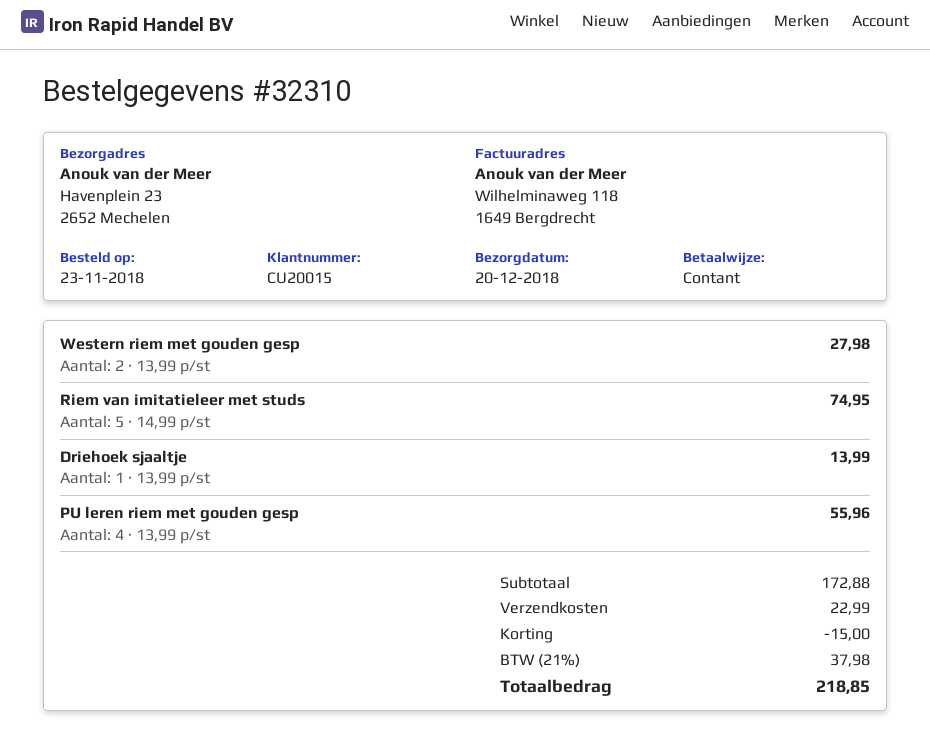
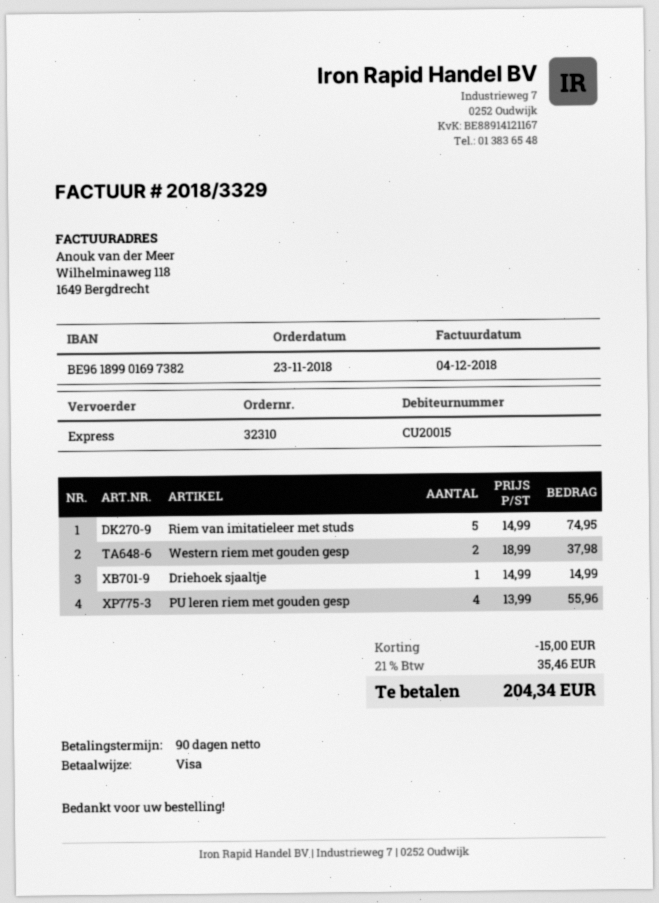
payment method: cash -> Visa
Western riem met gouden gesp: 2 x 13.99 = 27.98 -> 2 x 18.99 = 37.98
Driehoek sjaaltje: 1 x 13.99 = 13.99 -> 1 x 14.99 = 14.99
shipping: 22.99 -> none
tax: 21% = 37.98 -> 21% = 35.46
total: 218.85 -> 204.34

